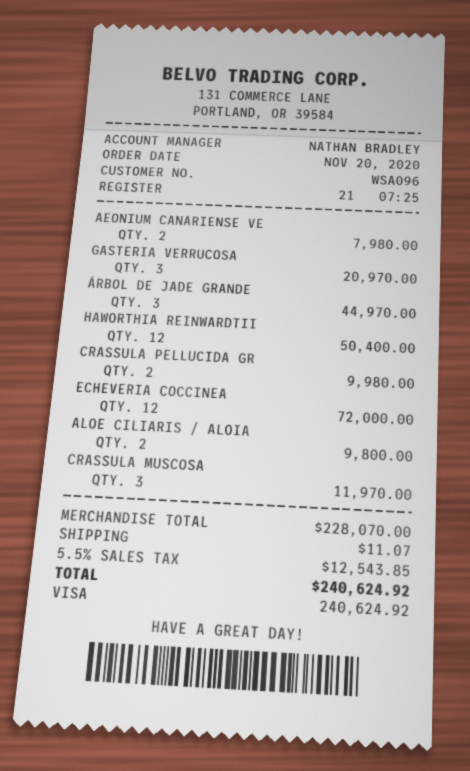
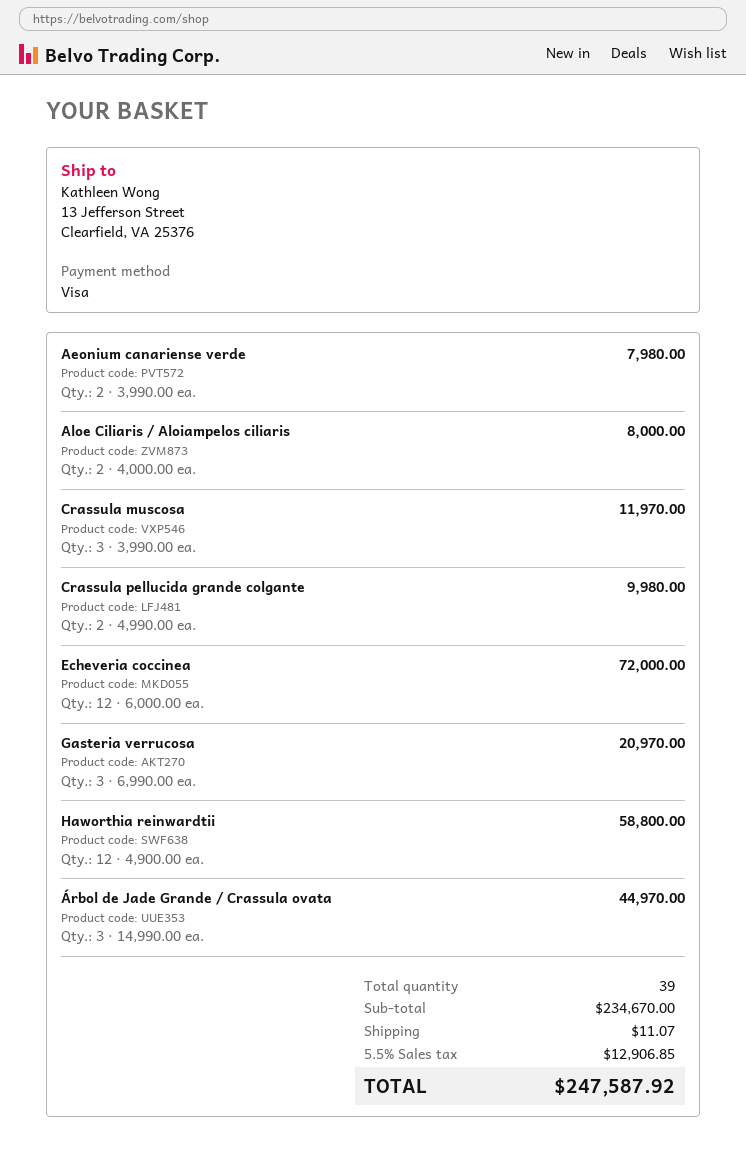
HAWORTHIA REINWARDTII: 12 for 50400.00 -> 12 for 58800.00
ALOE CILIARIS / ALOIA: 2 for 9800.00 -> 2 for 8000.00
subtotal: 228070.00 -> 234670.00
tax: 5.5% = 12543.85 -> 5.5% = 12906.85
total: 240624.92 -> 247587.92

